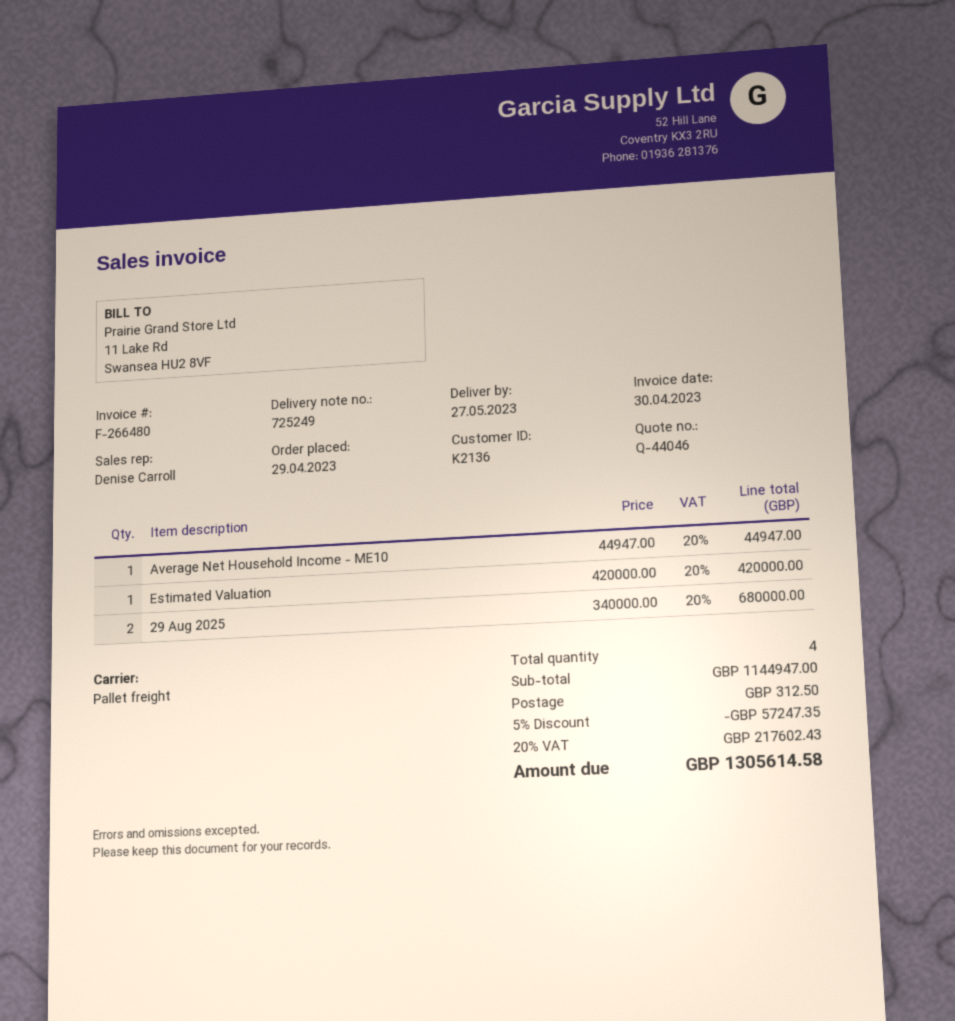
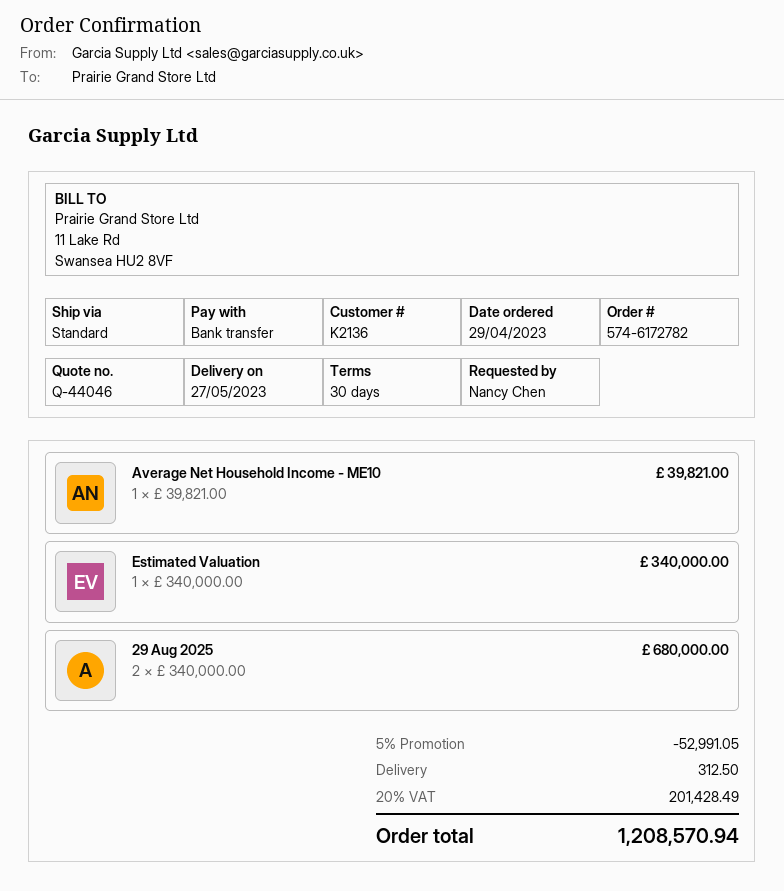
shipping method: pallet freight -> standard
Average Net Household Income - ME10: 1 x 44947.00 = 44947.00 -> 1 x 39821.00 = 39821.00
Estimated Valuation: 1 x 420000.00 = 420000.00 -> 1 x 340000.00 = 340000.00
discount: 5% = 57247.35 -> 5% = 52991.05
tax: 20% = 217602.43 -> 20% = 201428.49
total: 1305614.58 -> 1208570.94

